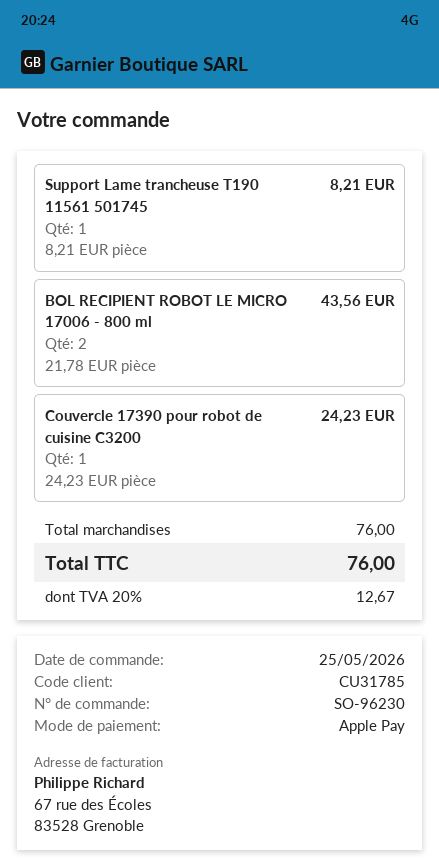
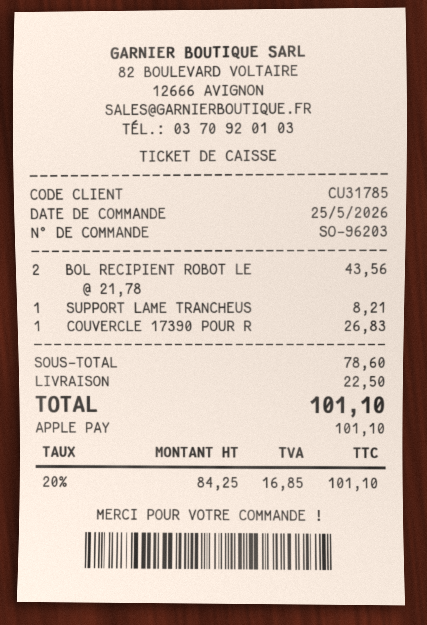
order number: SO-96230 -> SO-96203
Couvercle 17390 pour robot de cuisine C3200: 1 x 24.23 = 24.23 -> 1 x 26.83 = 26.83
subtotal: 76.00 -> 78.60
shipping: none -> 22.50
tax: 20% = 12.67 -> 20% = 16.85
total: 76.00 -> 101.10

